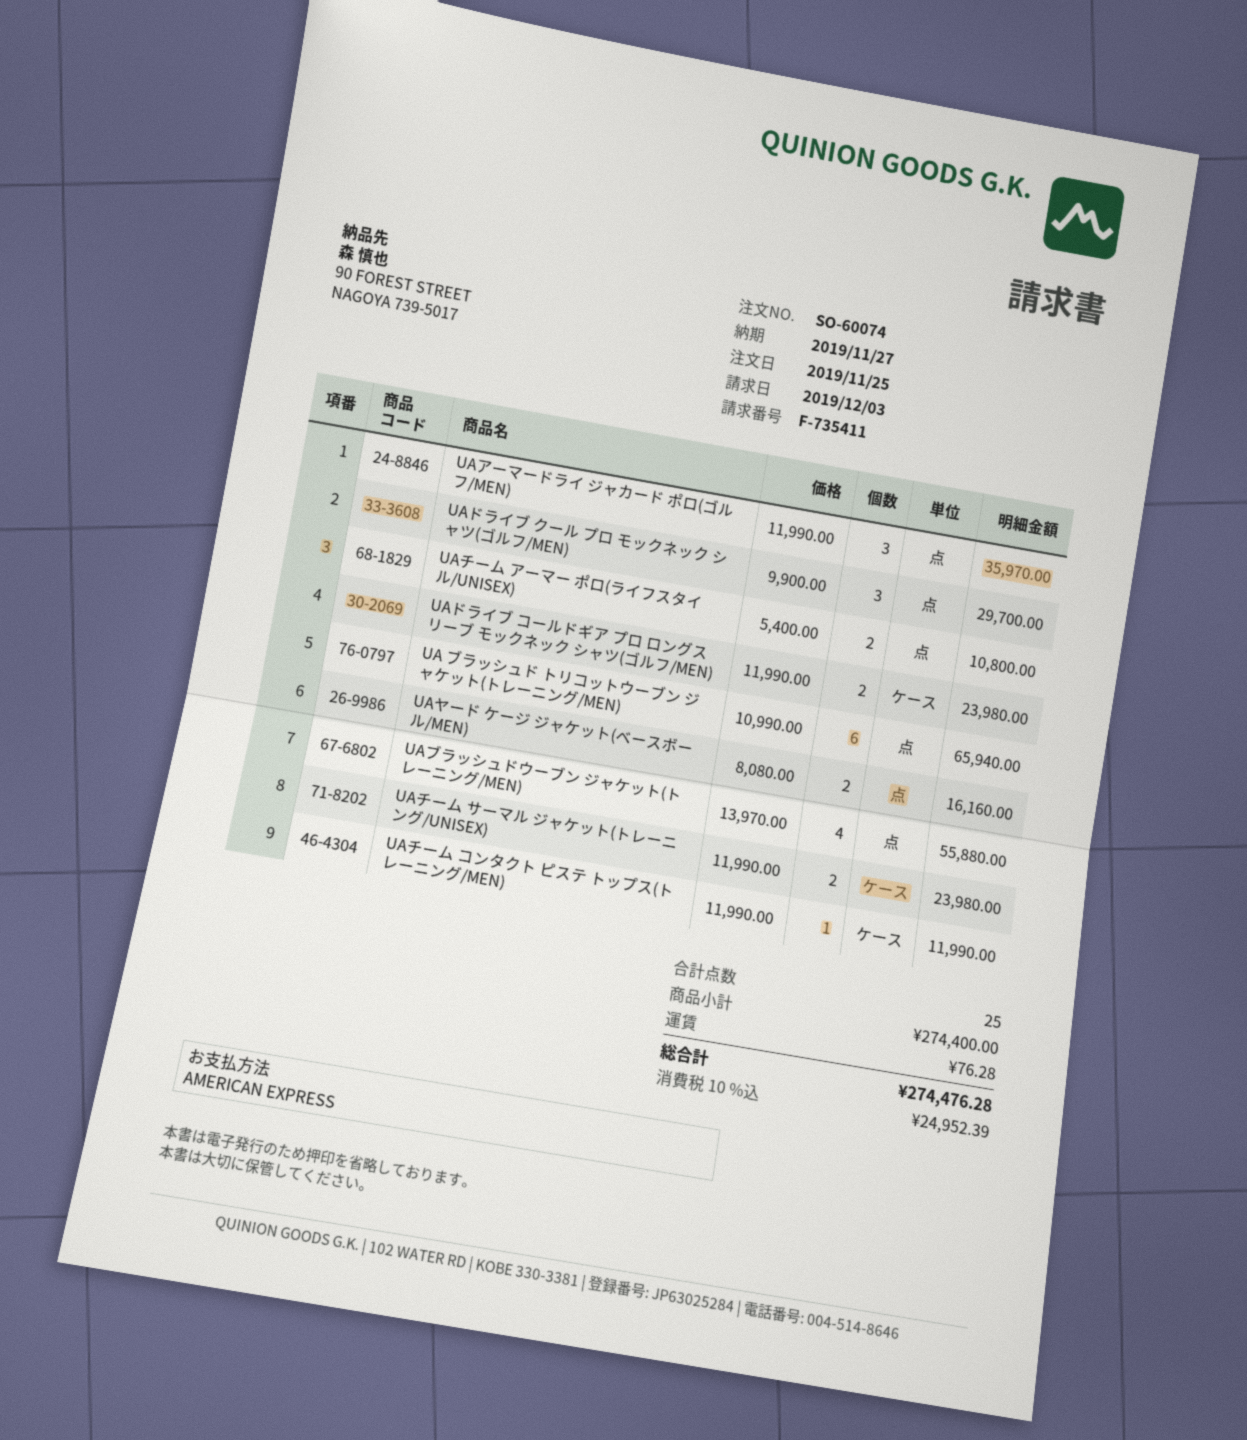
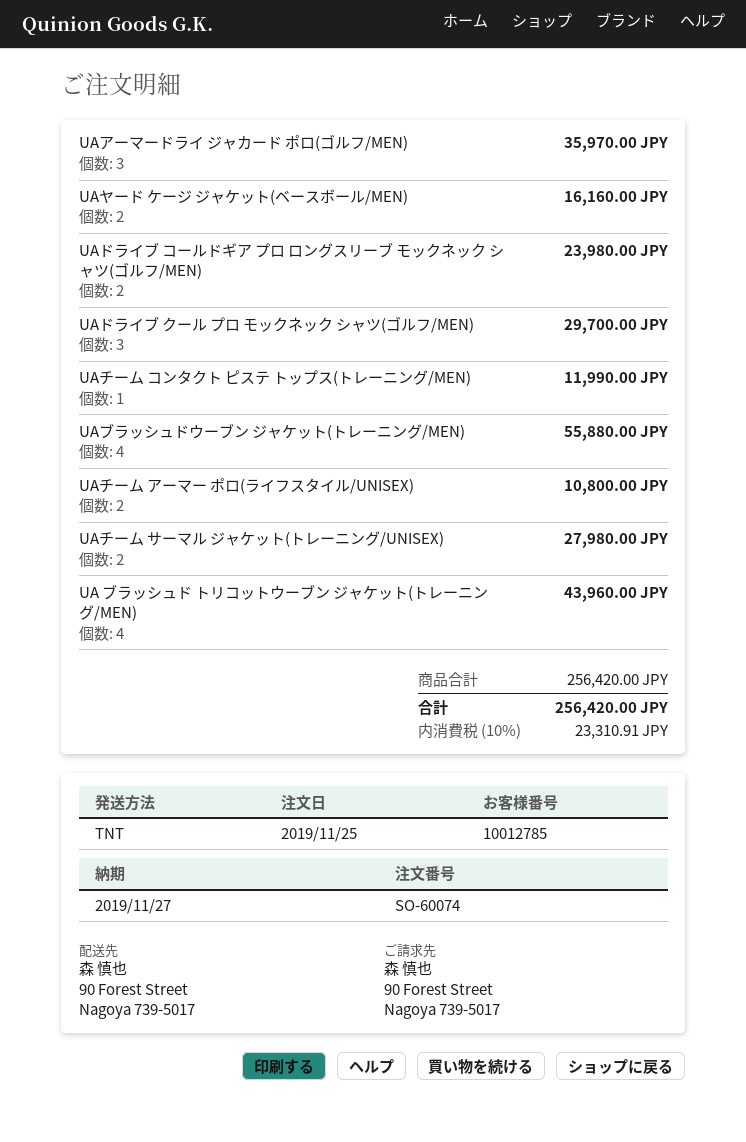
UA ブラッシュド トリコットウーブン ジャケット(トレーニング/MEN): 6 for 65940.00 -> 4 for 43960.00
UAチーム サーマル ジャケット(トレーニング/UNISEX): 2 for 23980.00 -> 2 for 27980.00
subtotal: 274400.00 -> 256420.00
shipping: 76.28 -> none
tax: 10% = 24952.39 -> 10% = 23310.91
total: 274476.28 -> 256420.00

